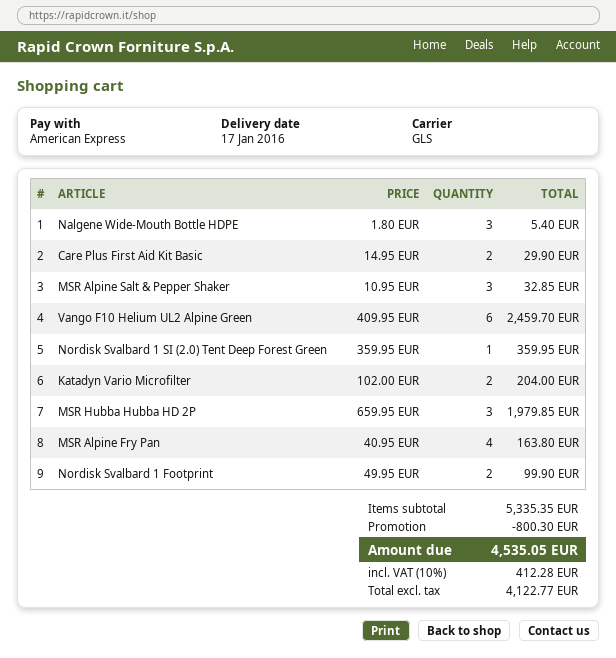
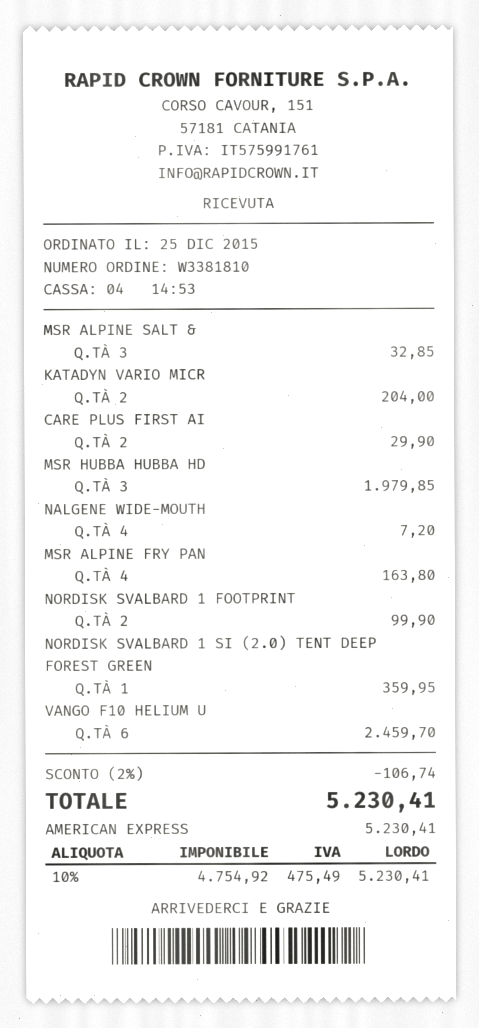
Nalgene Wide-Mouth Bottle HDPE: 3 for 5.40 -> 4 for 7.20
discount: 800.30 -> 106.74
net: 4122.77 -> 4754.92
tax: 10% = 412.28 -> 10% = 475.49
total: 4535.05 -> 5230.41

